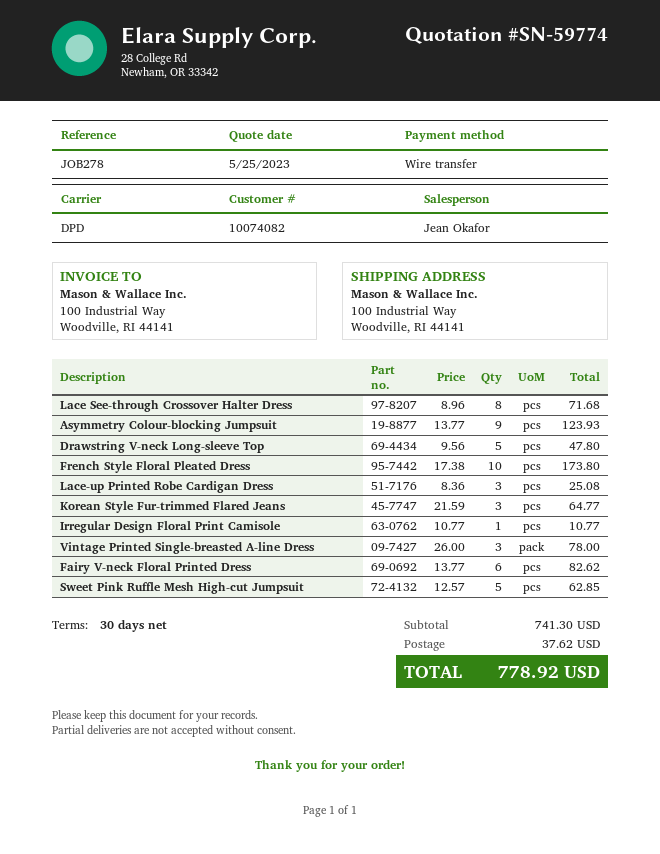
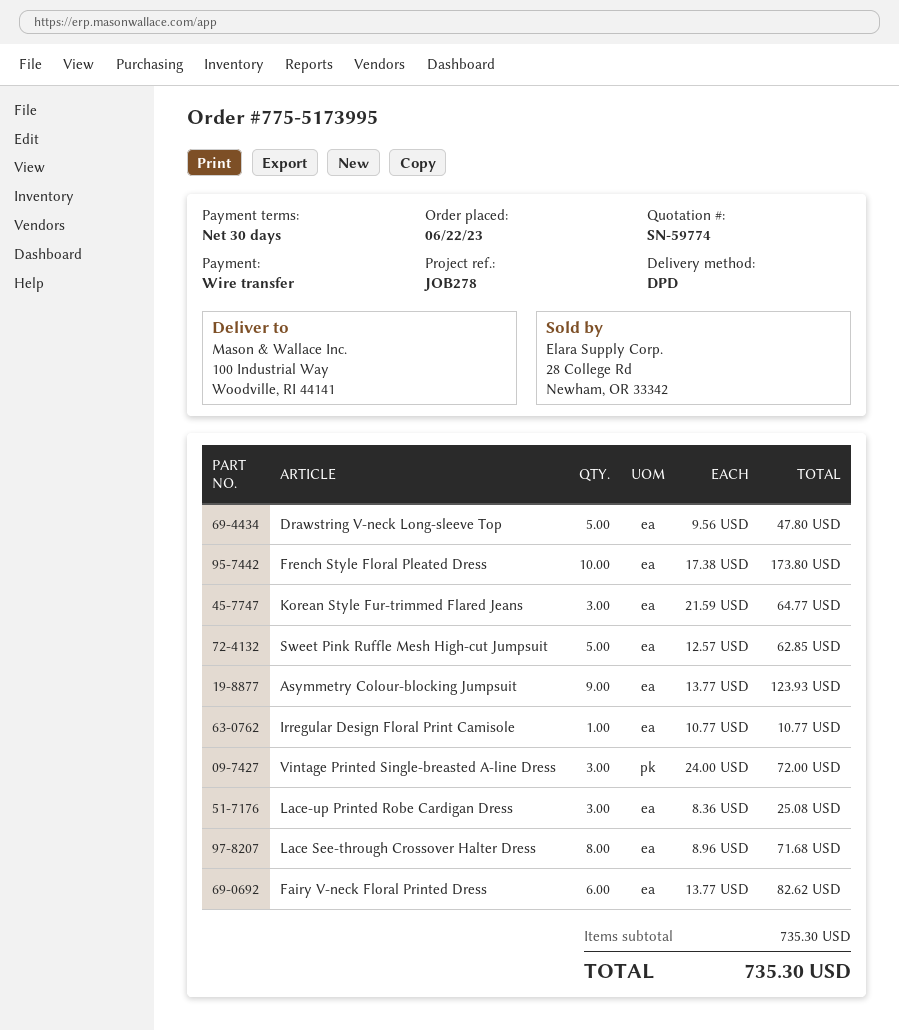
Vintage Printed Single-breasted A-line Dress: 3 x 26.00 = 78.00 -> 3 x 24.00 = 72.00
subtotal: 741.30 -> 735.30
shipping: 37.62 -> none
total: 778.92 -> 735.30

